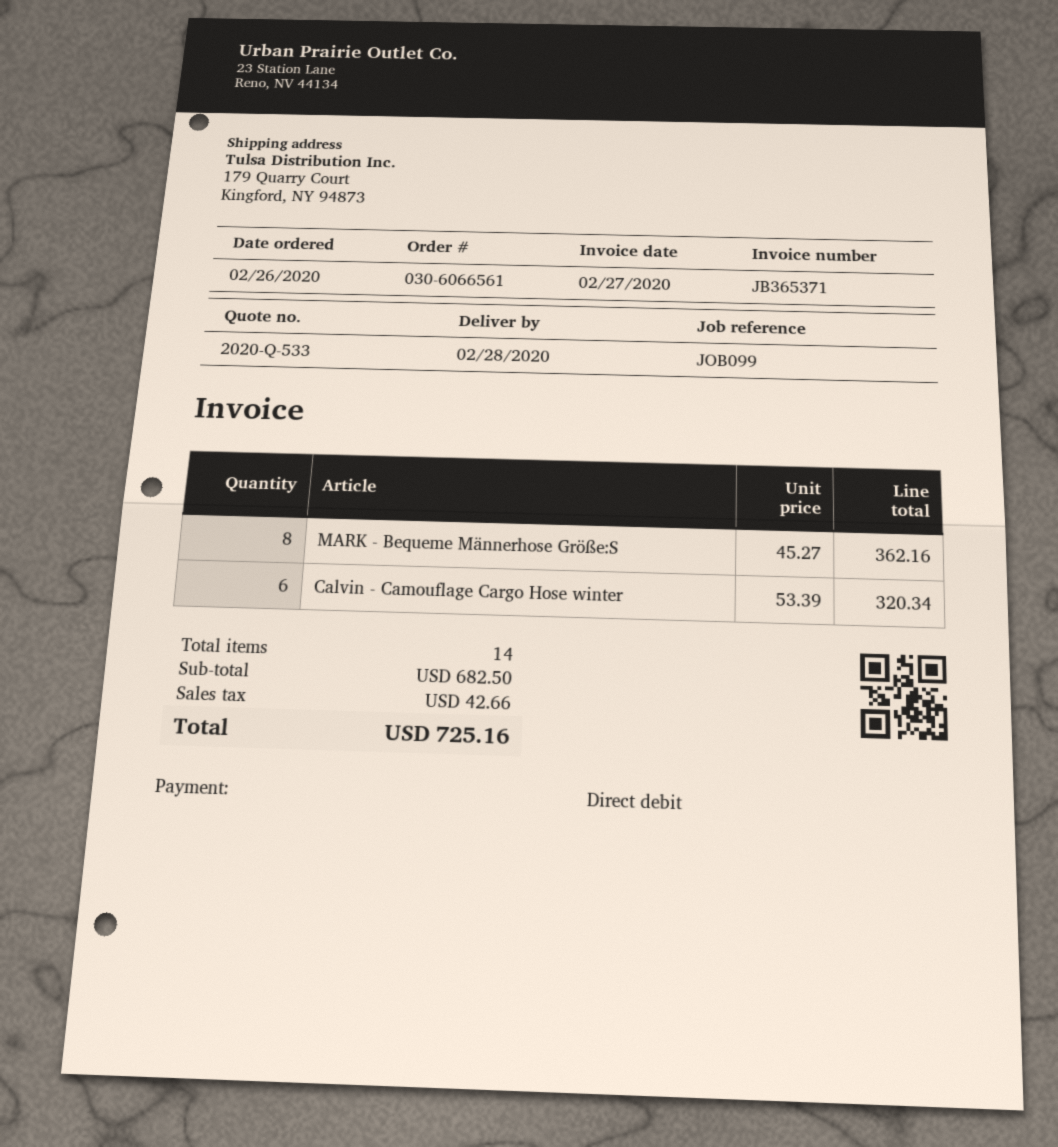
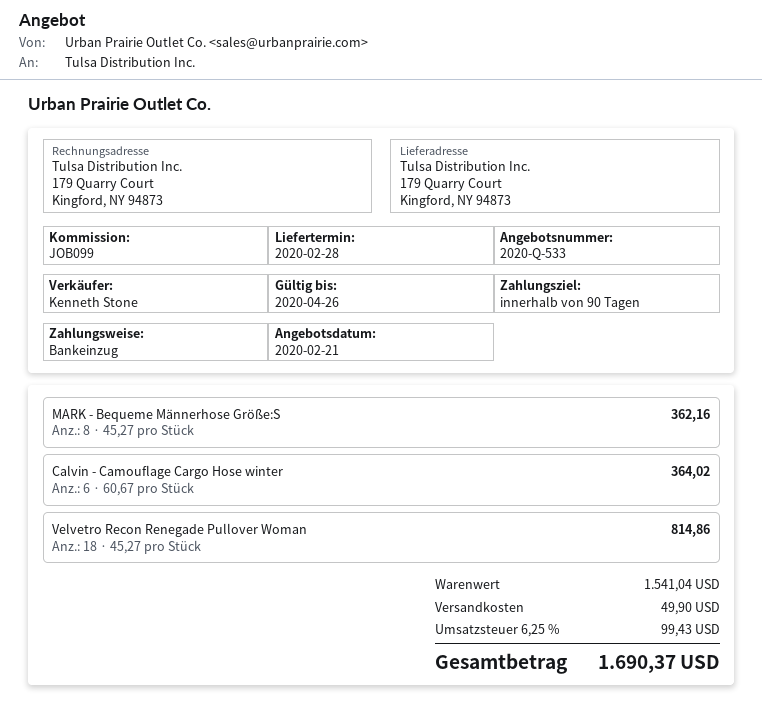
Calvin - Camouflage Cargo Hose winter: 6 x 53.39 = 320.34 -> 6 x 60.67 = 364.02
Velvetro Recon Renegade Pullover Woman: none -> 18 x 45.27 = 814.86
subtotal: 682.50 -> 1541.04
shipping: none -> 49.90
tax: 42.66 -> 99.43
total: 725.16 -> 1690.37

